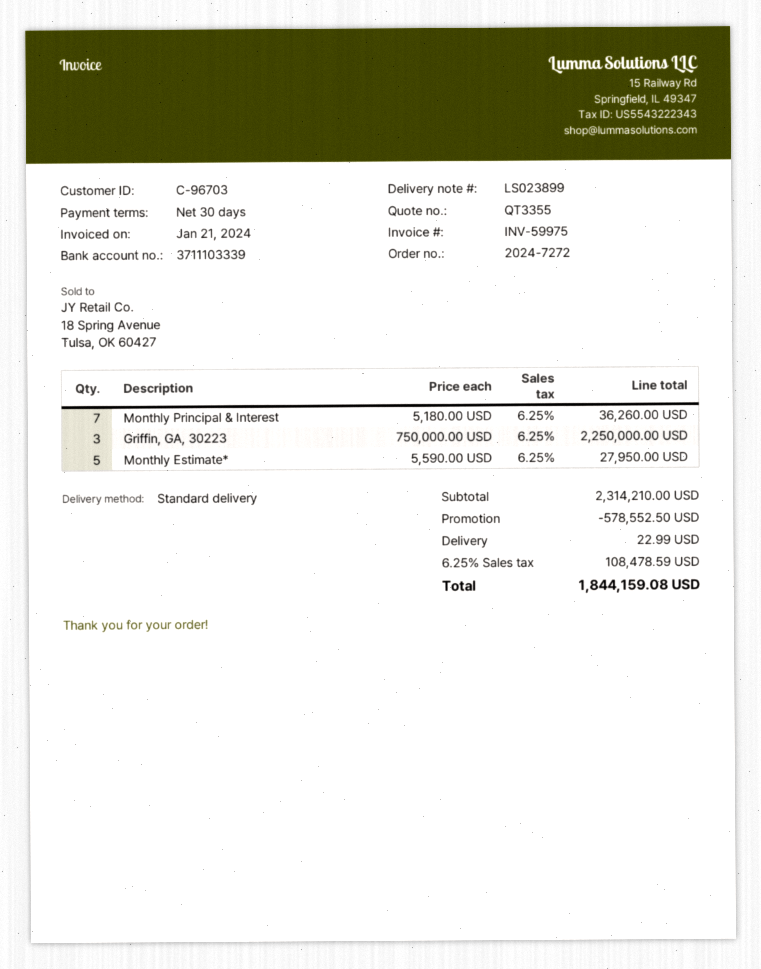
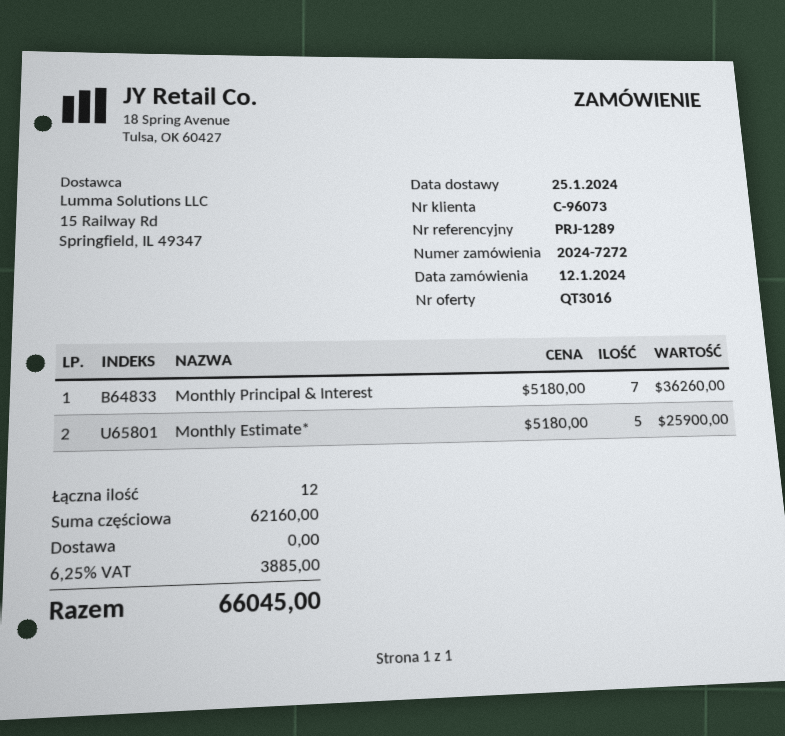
quote number: QT3355 -> QT3016
customer number: C-96703 -> C-96073
Griffin, GA, 30223: 3 x 750000.00 = 2250000.00 -> none
Monthly Estimate*: 5 x 5590.00 = 27950.00 -> 5 x 5180.00 = 25900.00
subtotal: 2314210.00 -> 62160.00
discount: 578552.50 -> none
shipping: 22.99 -> 0.00
tax: 6.25% = 108478.59 -> 6.25% = 3885.00
total: 1844159.08 -> 66045.00

